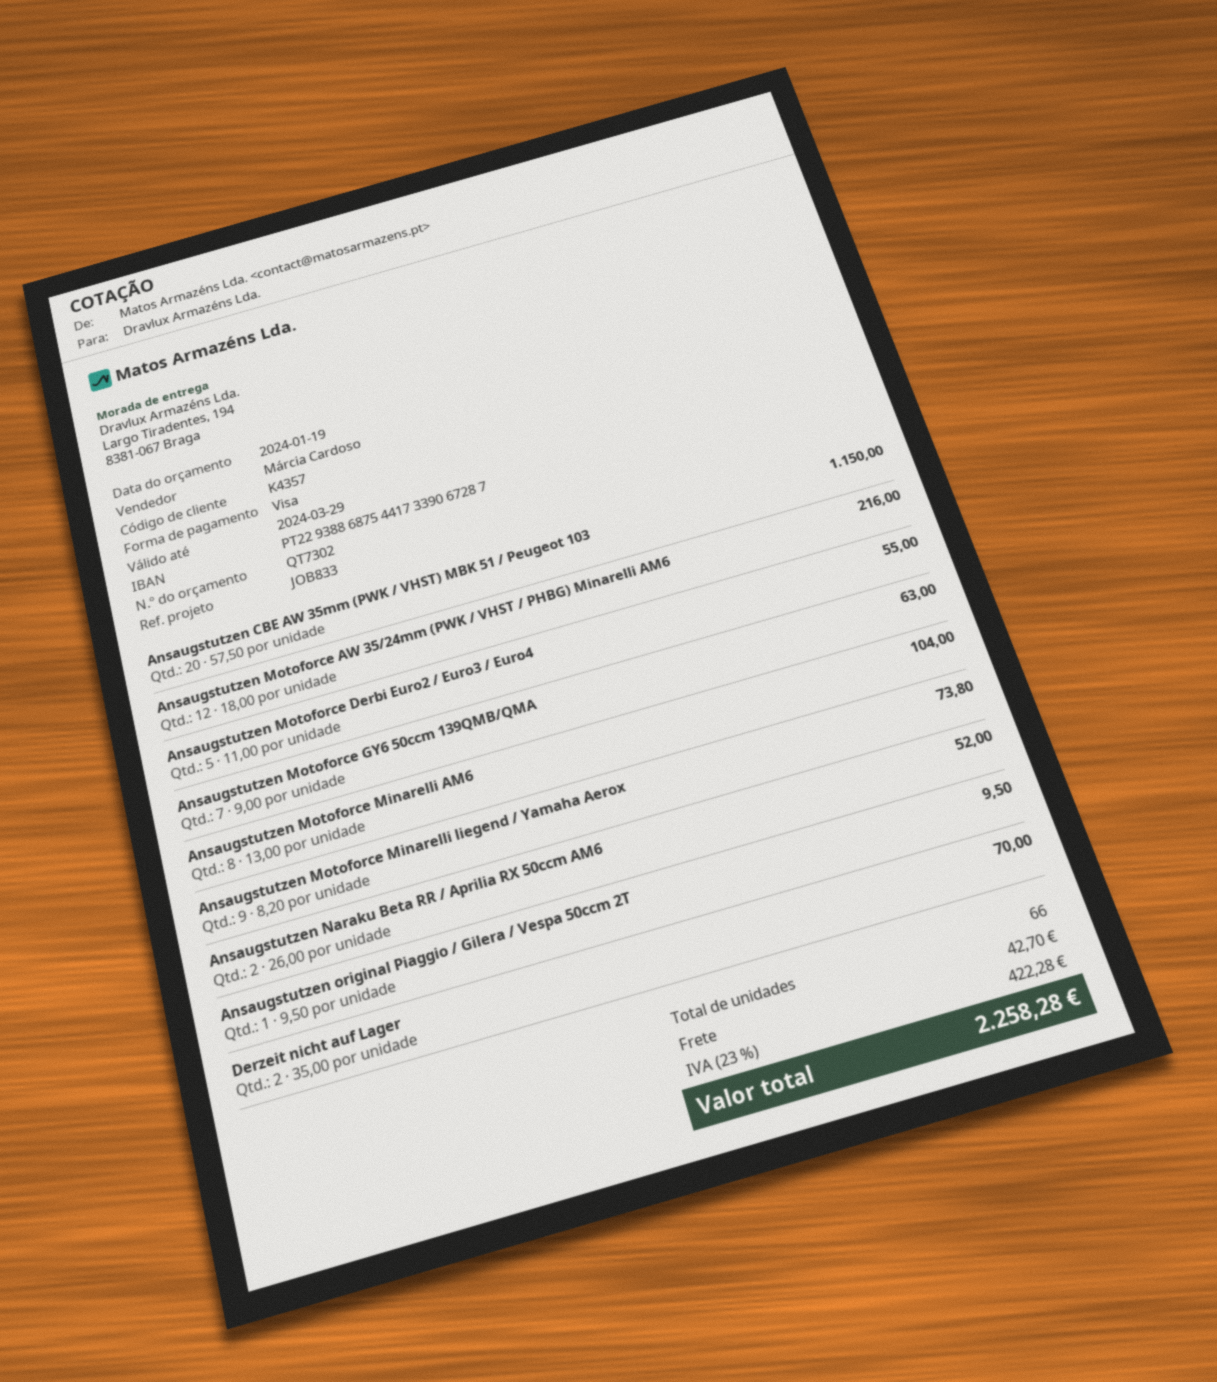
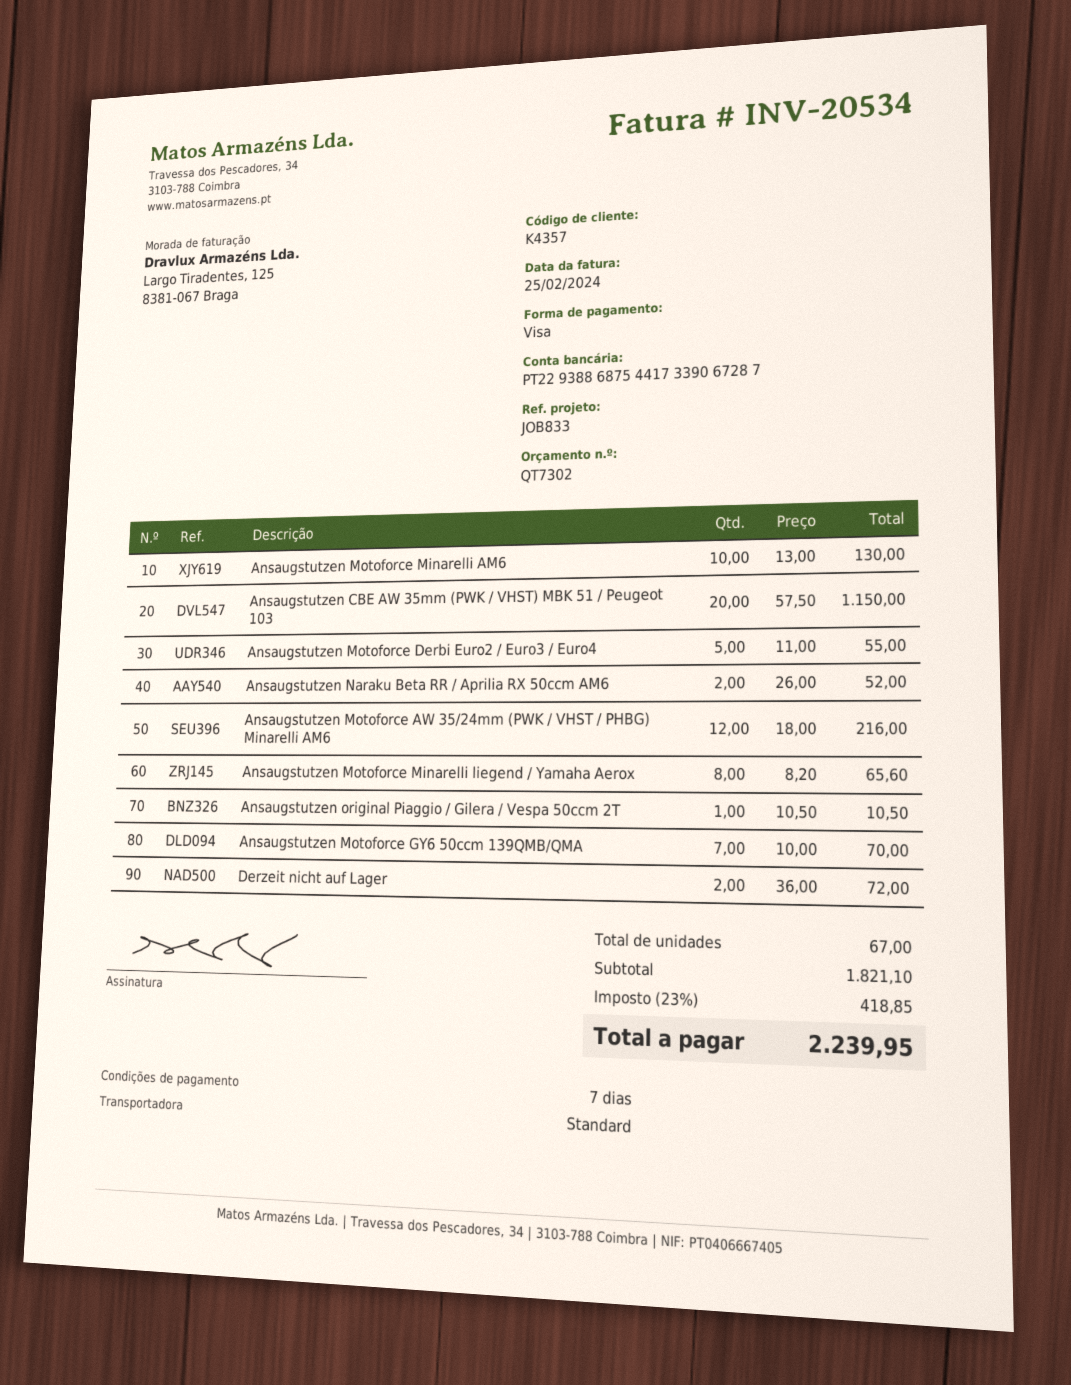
Ansaugstutzen Motoforce GY6 50ccm 139QMB/QMA: 7 x 9.00 = 63.00 -> 7 x 10.00 = 70.00
Ansaugstutzen Motoforce Minarelli AM6: 8 x 13.00 = 104.00 -> 10 x 13.00 = 130.00
Ansaugstutzen Motoforce Minarelli liegend / Yamaha Aerox: 9 x 8.20 = 73.80 -> 8 x 8.20 = 65.60
Ansaugstutzen original Piaggio / Gilera / Vespa 50ccm 2T: 1 x 9.50 = 9.50 -> 1 x 10.50 = 10.50
Derzeit nicht auf Lager: 2 x 35.00 = 70.00 -> 2 x 36.00 = 72.00
total quantity: 66 -> 67
shipping: 42.70 -> none
tax: 23% = 422.28 -> 23% = 418.85
total: 2258.28 -> 2239.95

